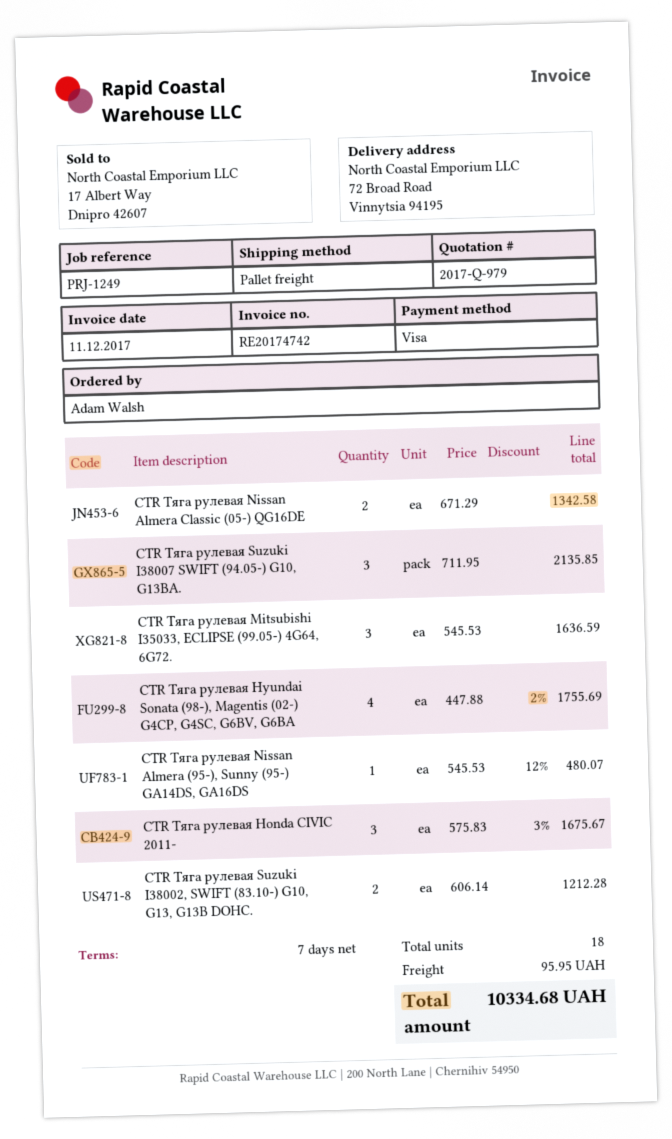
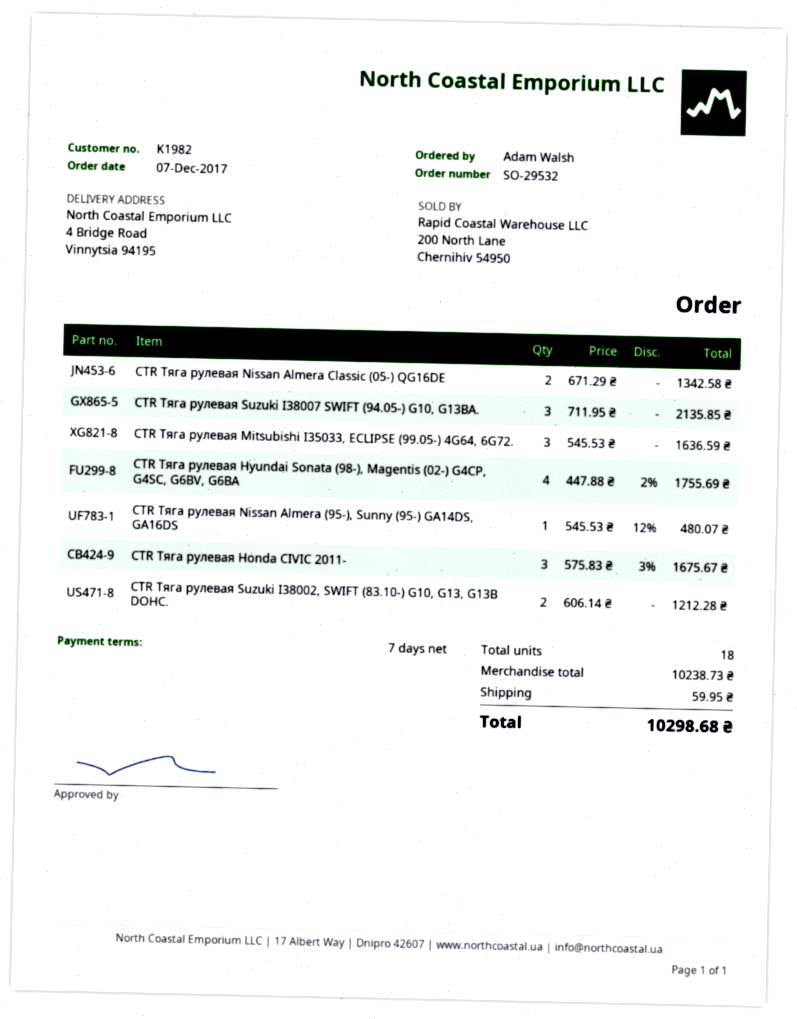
ship to: 72 Broad Road, Vinnytsia 94195 -> 4 Bridge Road, Vinnytsia 94195
shipping: 95.95 -> 59.95
total: 10334.68 -> 10298.68

